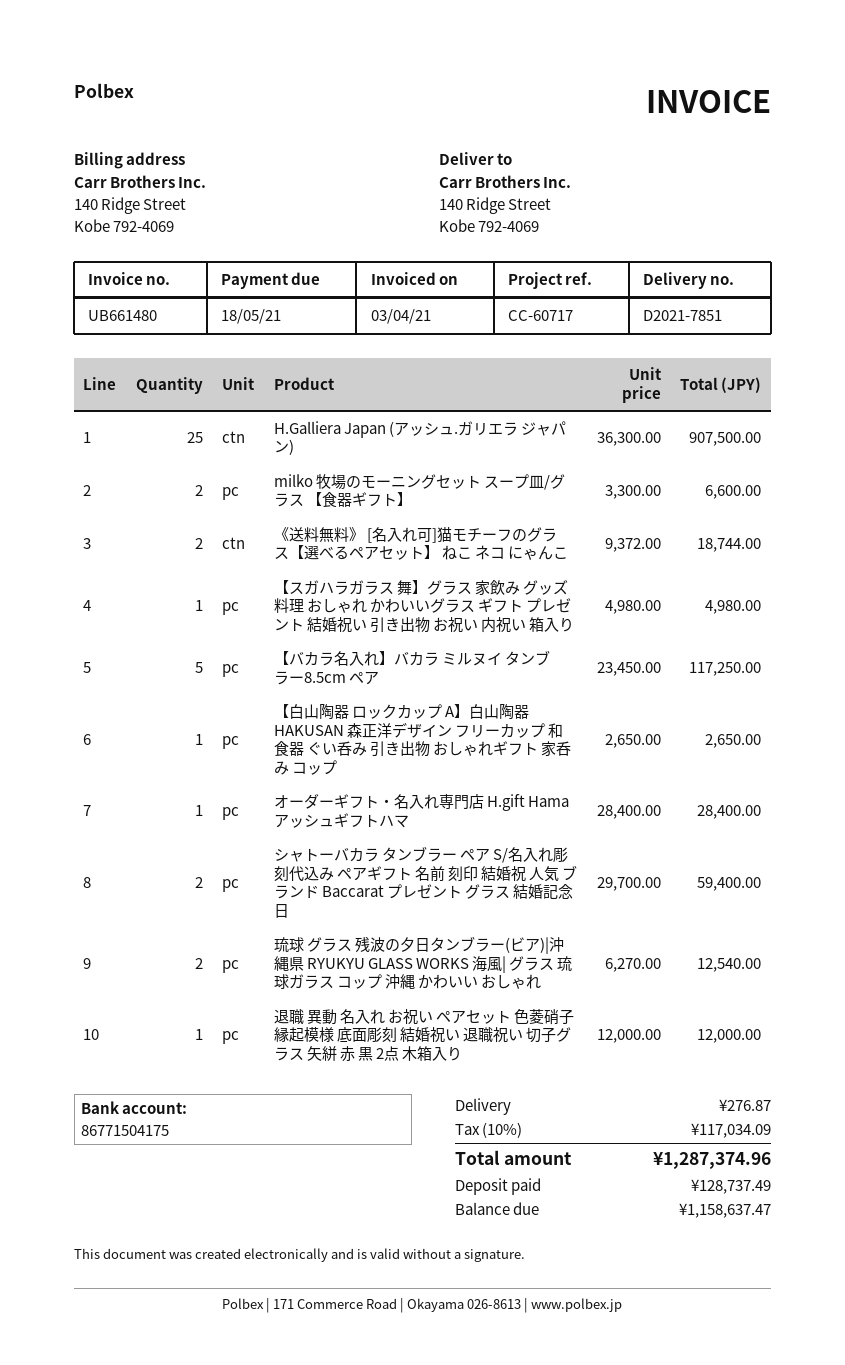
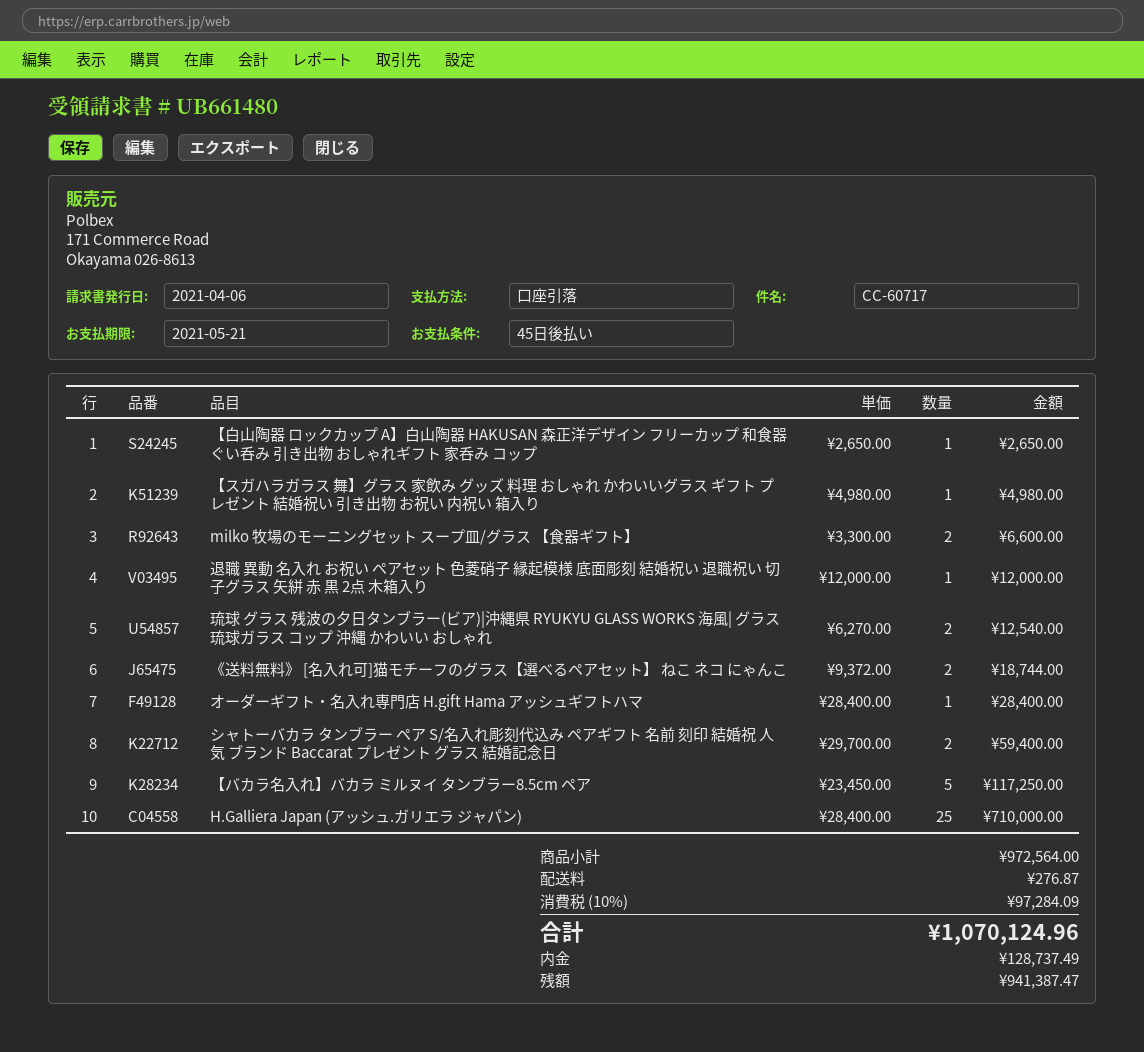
invoice date: 2021-04-03 -> 2021-04-06
due date: 2021-05-18 -> 2021-05-21
H.Galliera Japan (アッシュ.ガリエラ ジャパン): 25 x 36300.00 = 907500.00 -> 25 x 28400.00 = 710000.00
tax: 10% = 117034.09 -> 10% = 97284.09
total: 1287374.96 -> 1070124.96
balance: 1158637.47 -> 941387.47

